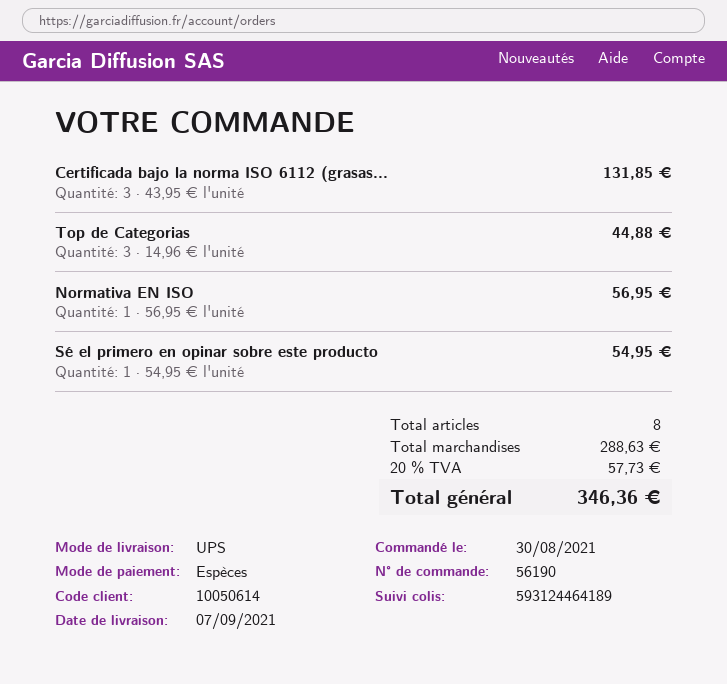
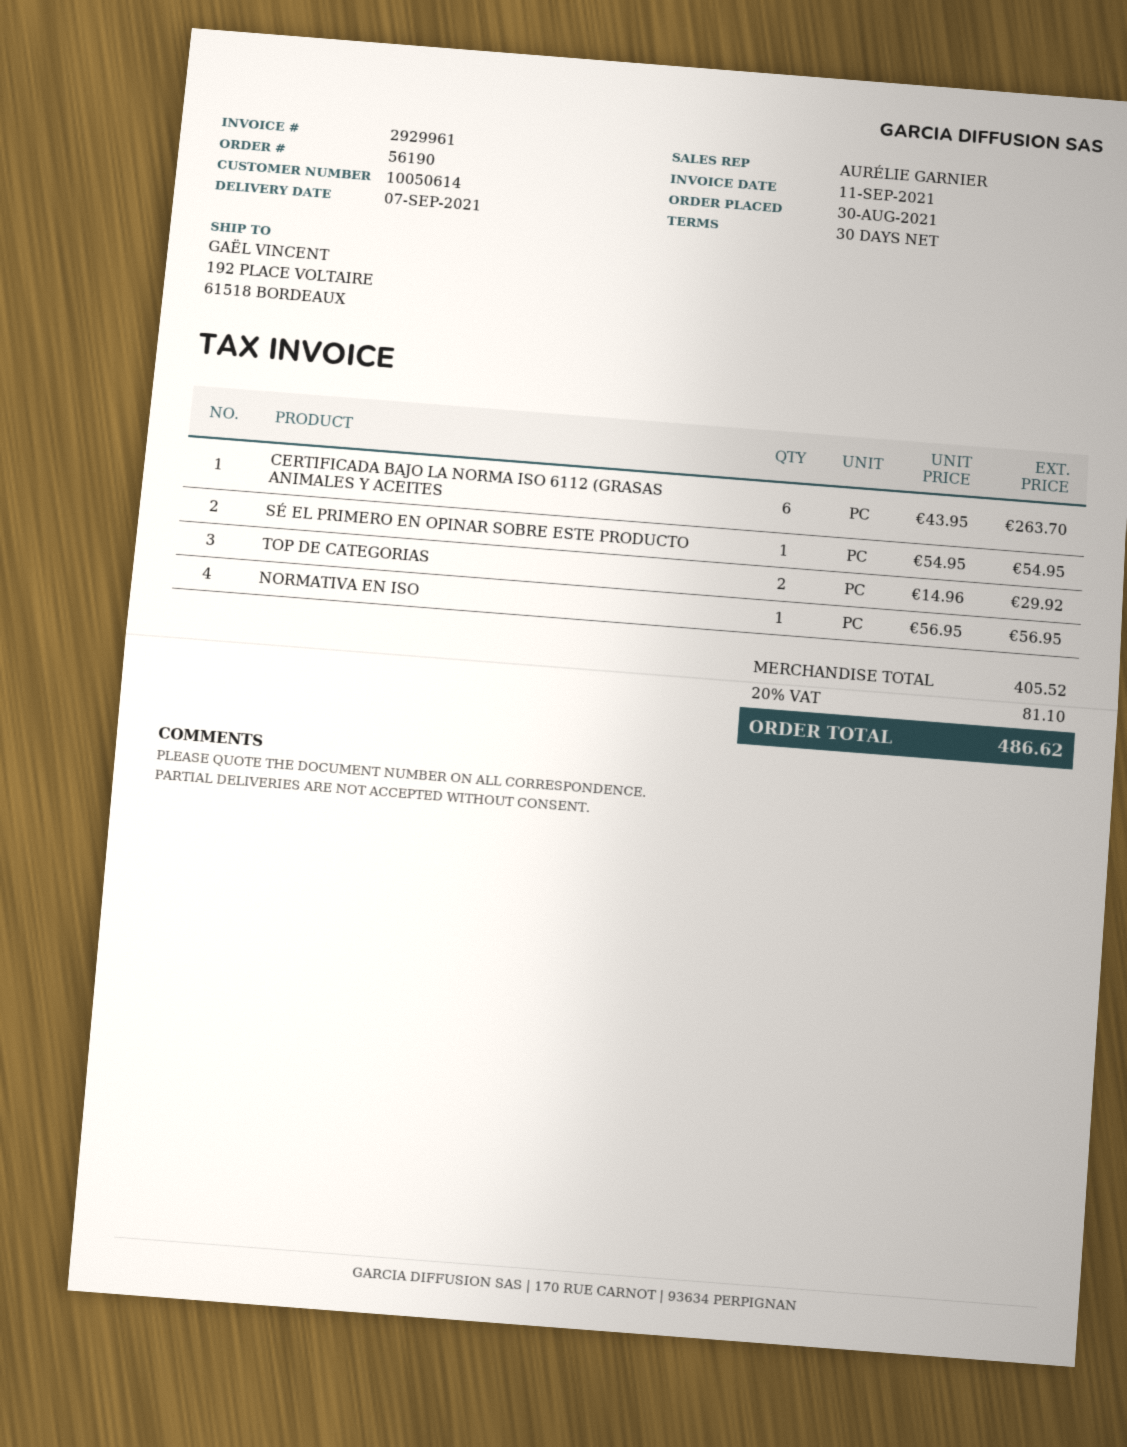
Certificada bajo la norma ISO 6112 (grasas...: 3 x 43.95 = 131.85 -> 6 x 43.95 = 263.70
Top de Categorias: 3 x 14.96 = 44.88 -> 2 x 14.96 = 29.92
subtotal: 288.63 -> 405.52
tax: 20% = 57.73 -> 20% = 81.10
total: 346.36 -> 486.62

